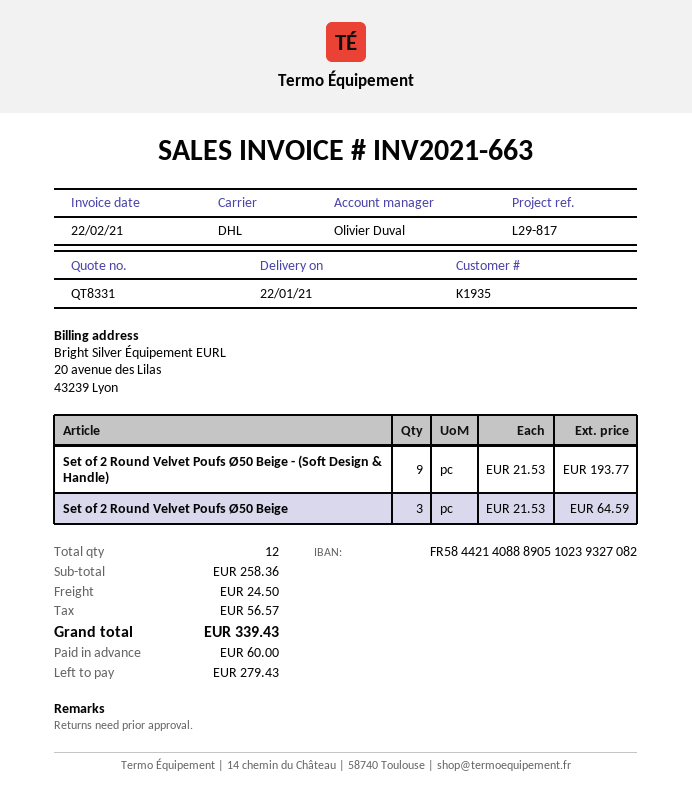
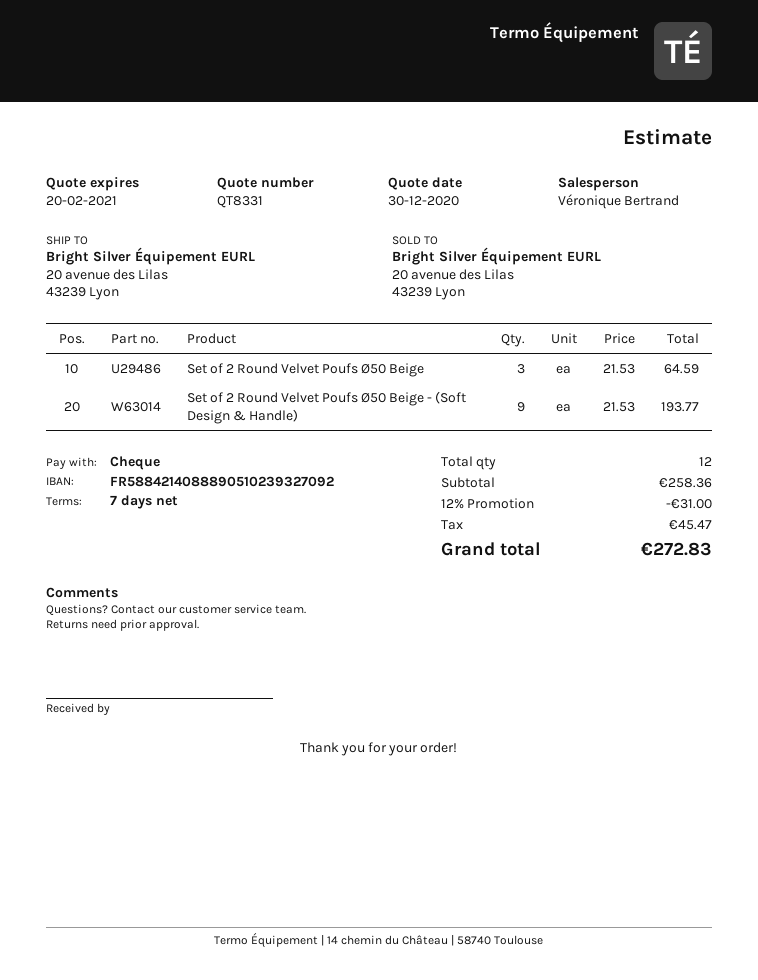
sales rep: Olivier Duval -> Véronique Bertrand
bank account: FR5844214088890510239327082 -> FR5884214088890510239327092
discount: none -> 12% = 31.00
shipping: 24.50 -> none
tax: 56.57 -> 45.47
total: 339.43 -> 272.83

